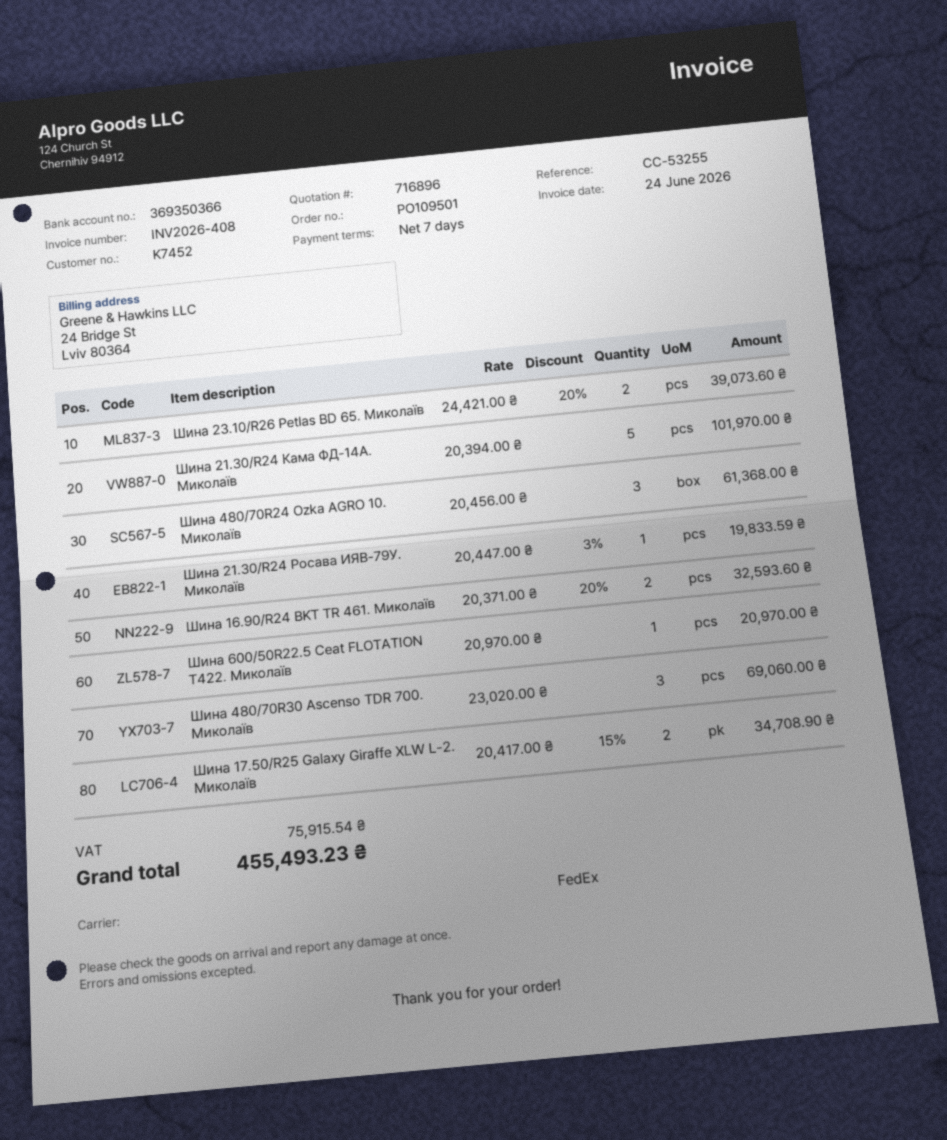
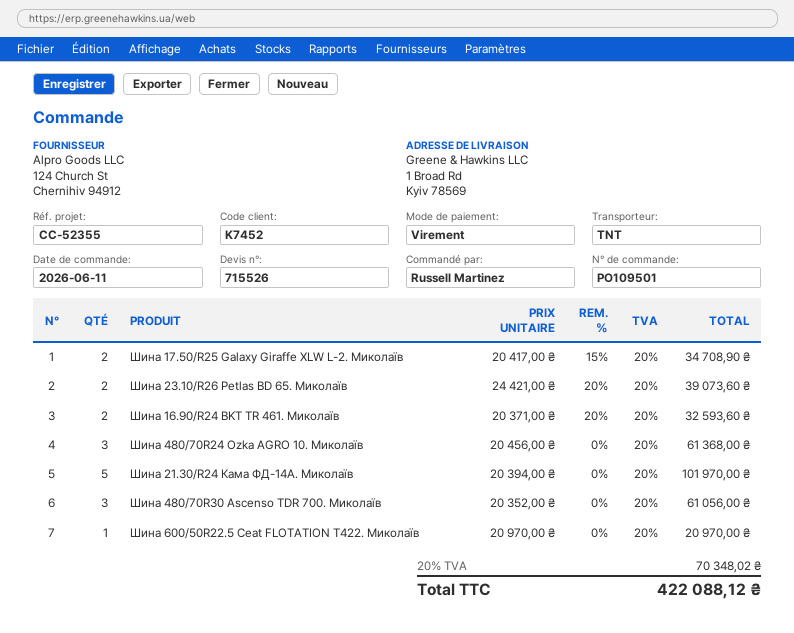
quote number: 716896 -> 715526
reference: CC-53255 -> CC-52355
shipping method: FedEx -> TNT
Шина 21.30/R24 Росава ИЯВ-79У. Миколаїв: 1 x 20447.00 - 3% = 19833.59 -> none
Шина 480/70R30 Ascenso TDR 700. Миколаїв: 3 x 23020.00 = 69060.00 -> 3 x 20352.00 = 61056.00
tax: 75915.54 -> 70348.02
total: 455493.23 -> 422088.12

